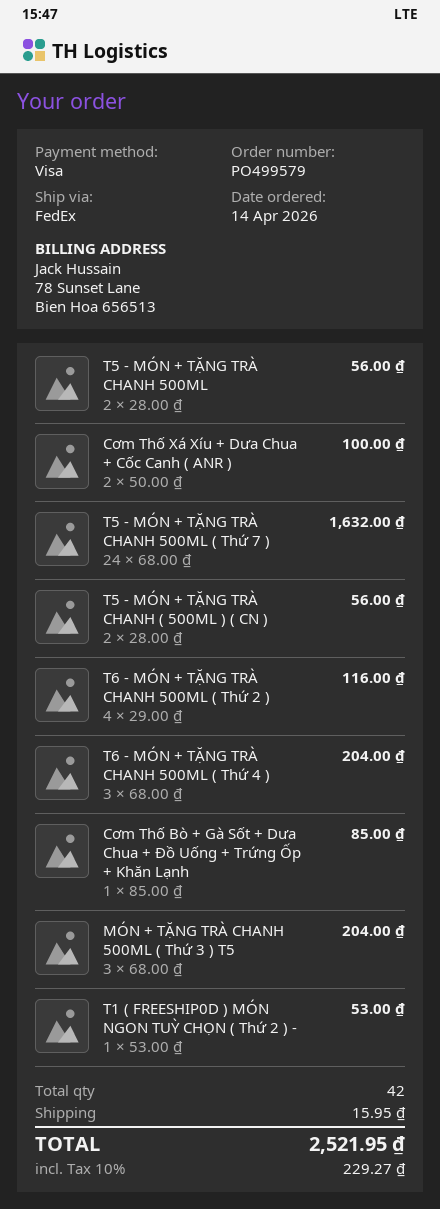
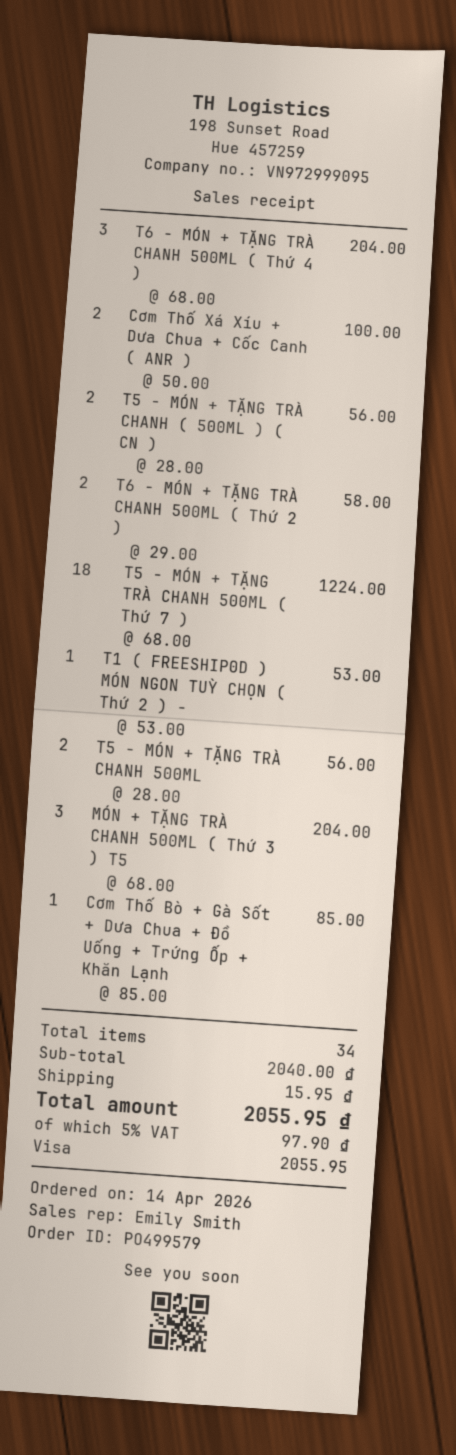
T5 - MÓN + TẶNG TRÀ CHANH 500ML ( Thứ 7 ): 24 x 68.00 = 1632.00 -> 18 x 68.00 = 1224.00
T6 - MÓN + TẶNG TRÀ CHANH 500ML ( Thứ 2 ): 4 x 29.00 = 116.00 -> 2 x 29.00 = 58.00
total quantity: 42 -> 34
tax: 10% = 229.27 -> 5% = 97.90
total: 2521.95 -> 2055.95

